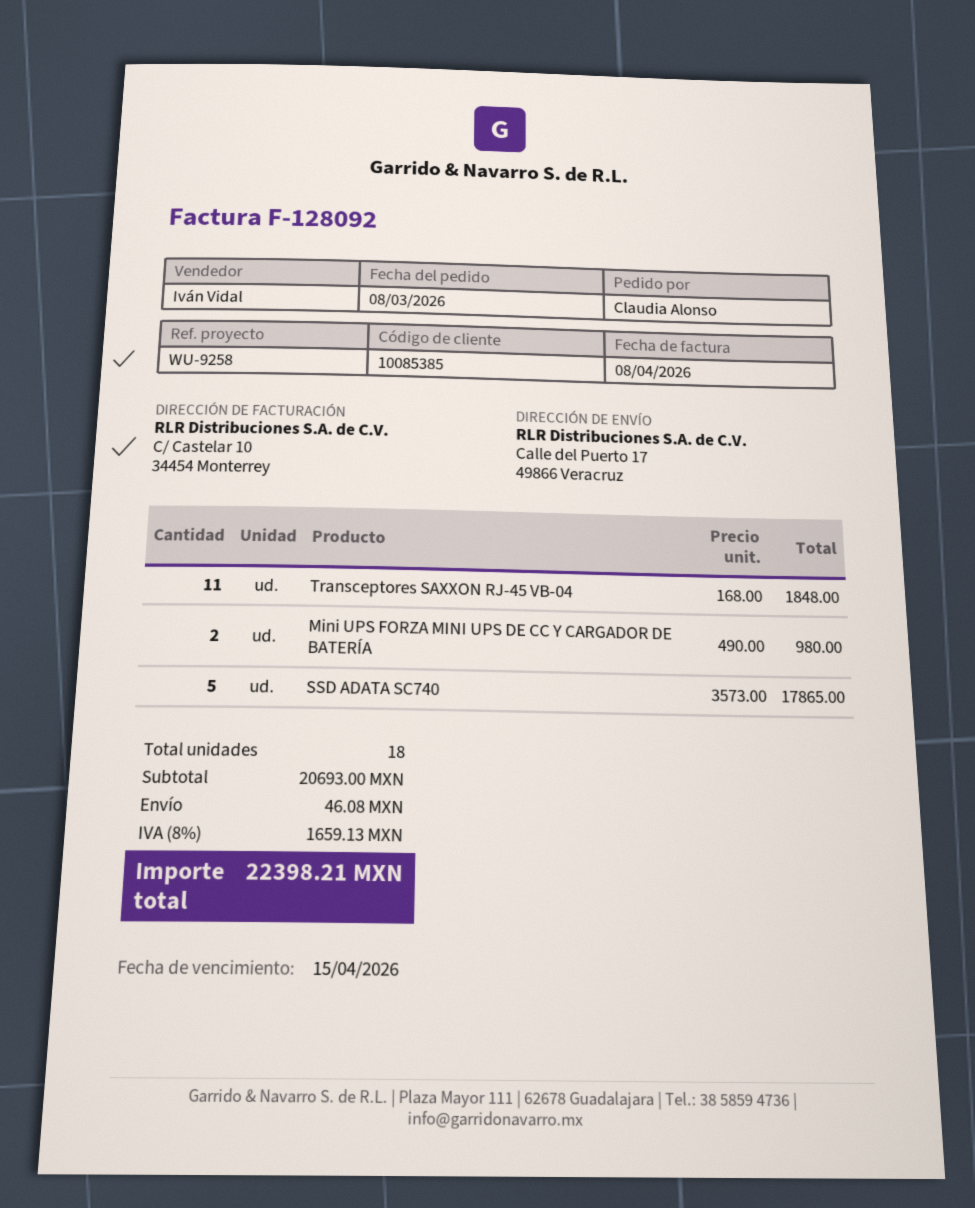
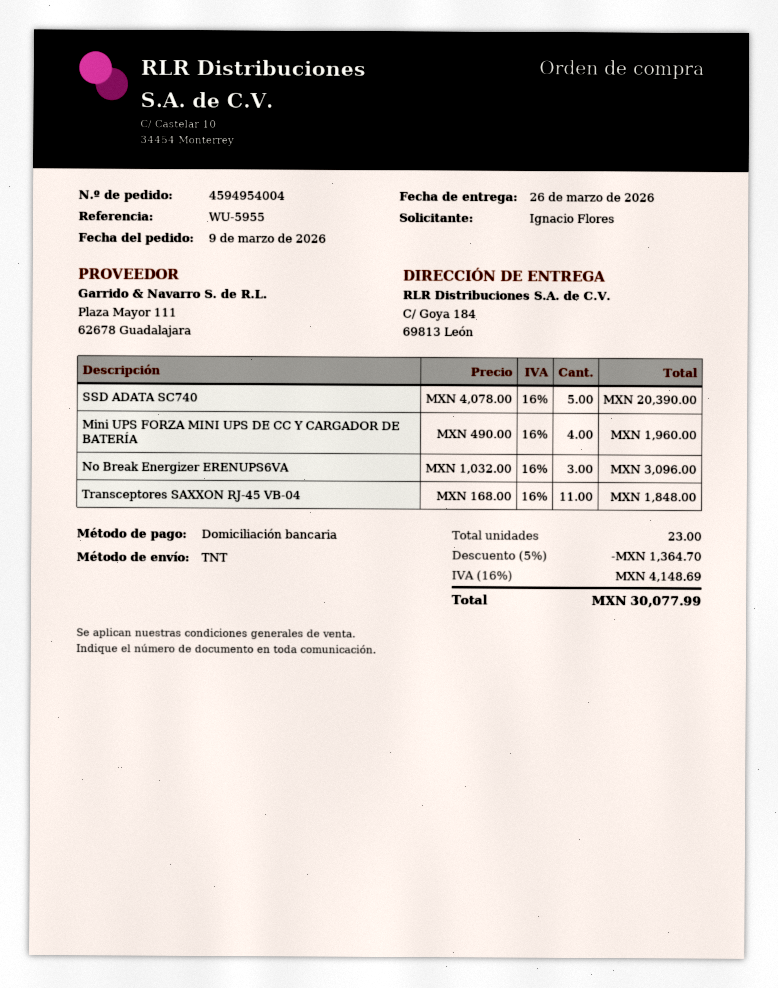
order date: 2026-03-08 -> 2026-03-09
reference: WU-9258 -> WU-5955
ordered by: Claudia Alonso -> Ignacio Flores
ship to: Calle del Puerto 17, 49866 Veracruz -> C/ Goya 184, 69813 León
Mini UPS FORZA MINI UPS DE CC Y CARGADOR DE BATERÍA: 2 x 490.00 = 980.00 -> 4 x 490.00 = 1960.00
SSD ADATA SC740: 5 x 3573.00 = 17865.00 -> 5 x 4078.00 = 20390.00
No Break Energizer ERENUPS6VA: none -> 3 x 1032.00 = 3096.00
total quantity: 18 -> 23
discount: none -> 5% = 1364.70
shipping: 46.08 -> none
tax: 8% = 1659.13 -> 16% = 4148.69
total: 22398.21 -> 30077.99

